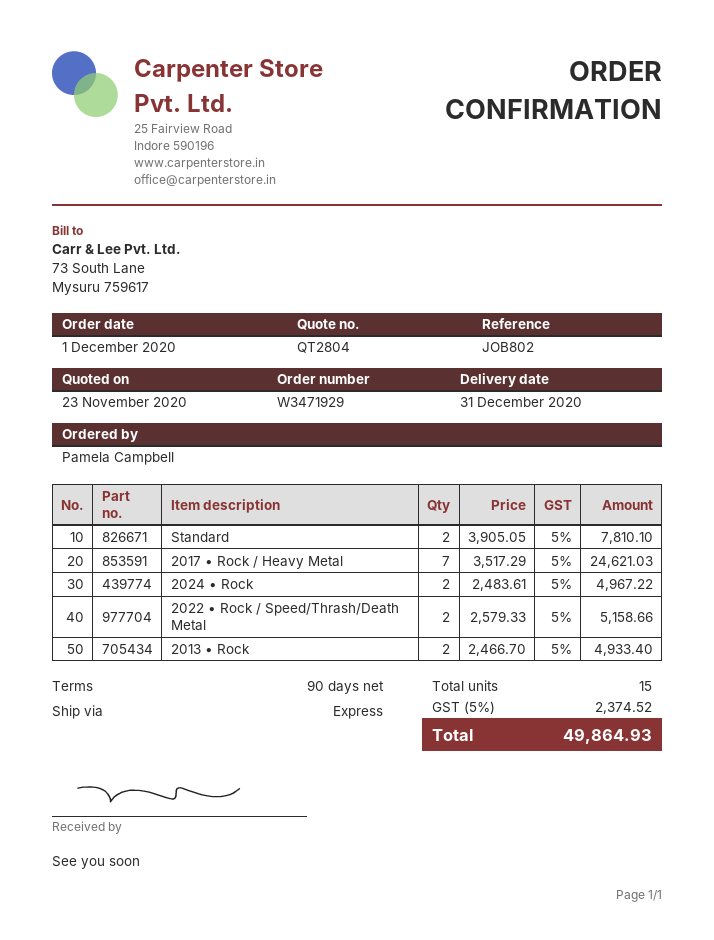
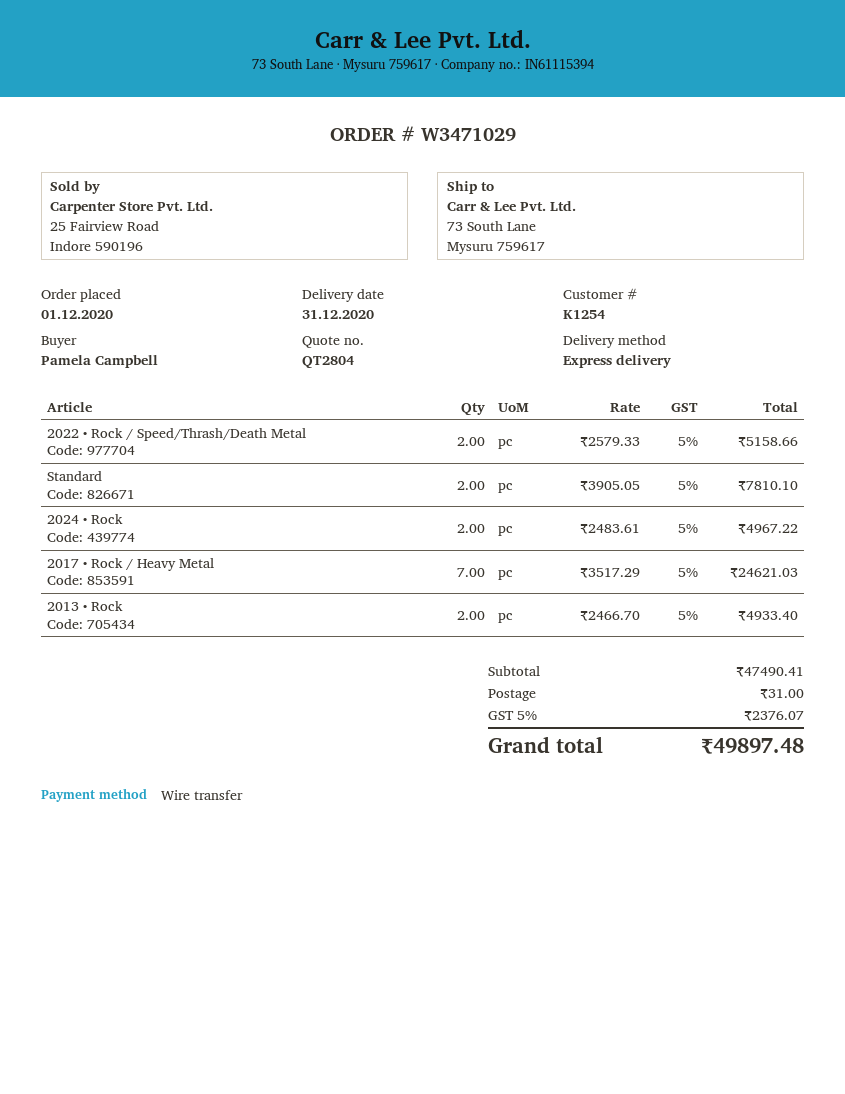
order number: W3471929 -> W3471029
shipping: none -> 31.00
tax: 5% = 2374.52 -> 5% = 2376.07
total: 49864.93 -> 49897.48

